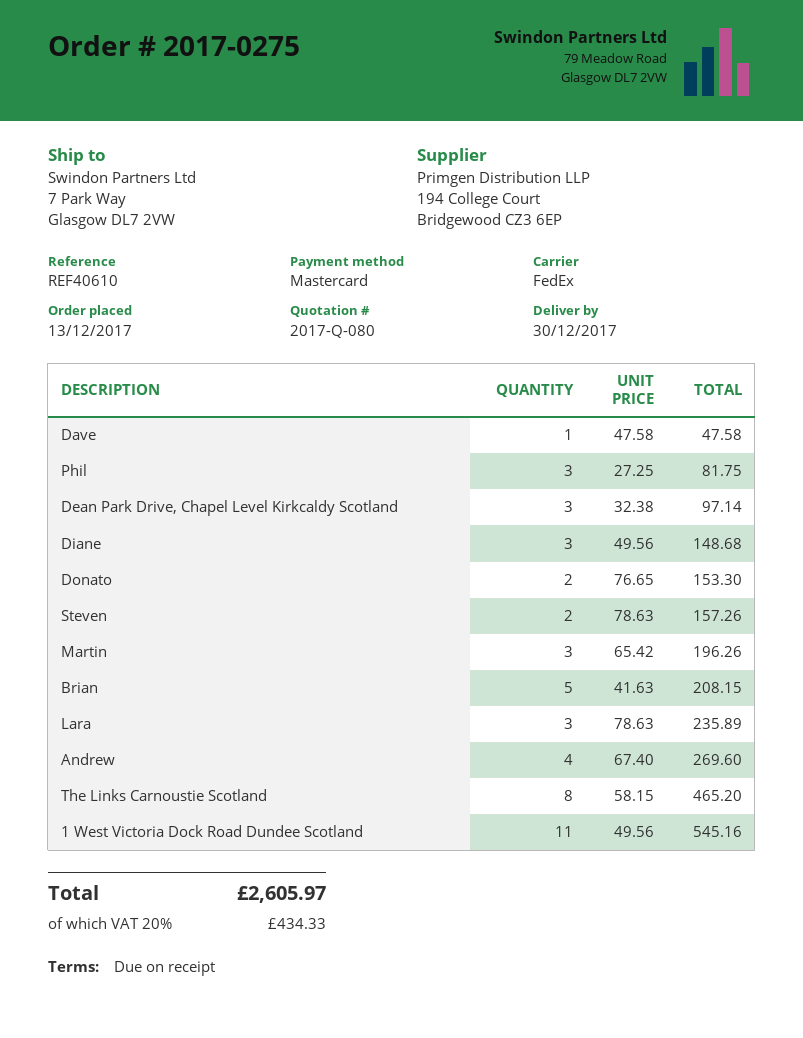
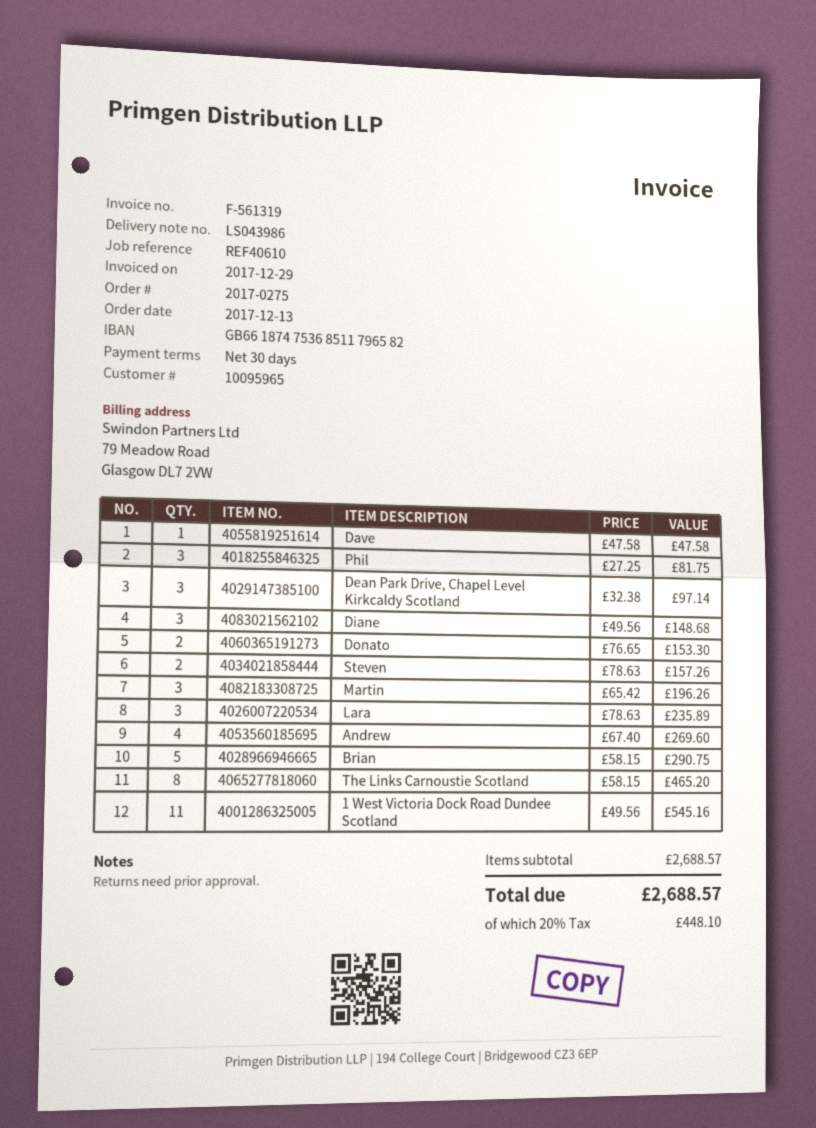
payment terms: on receipt -> 30 days
Brian: 5 x 41.63 = 208.15 -> 5 x 58.15 = 290.75
tax: 20% = 434.33 -> 20% = 448.10
total: 2605.97 -> 2688.57

